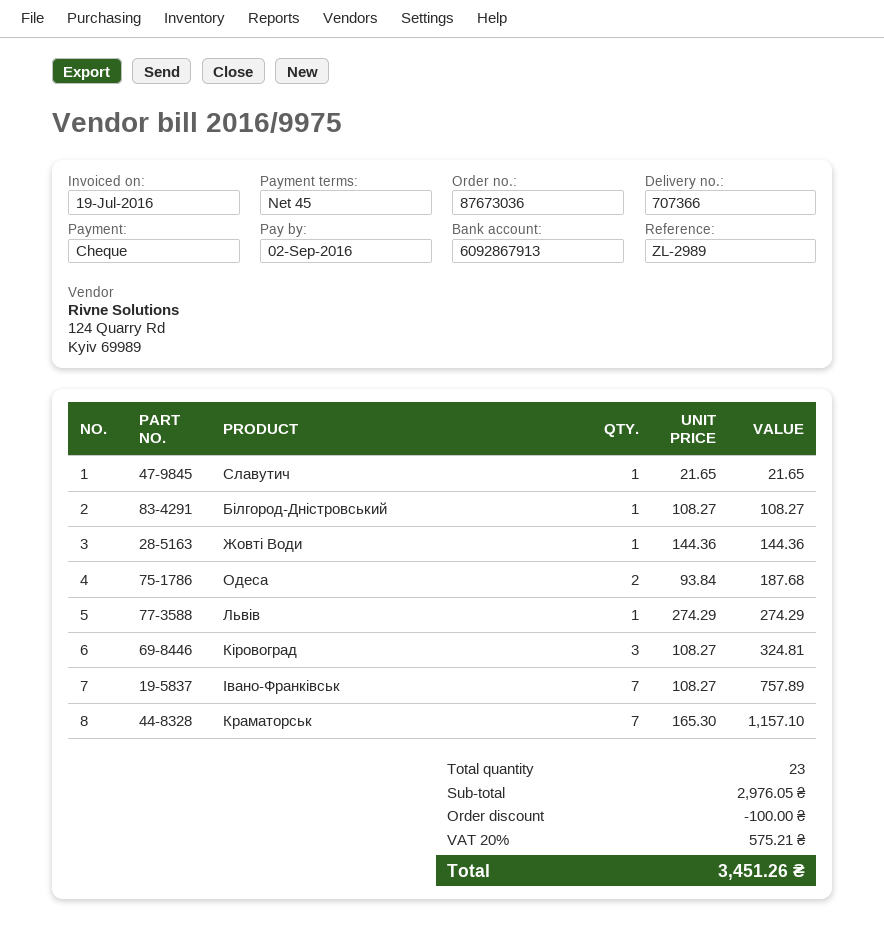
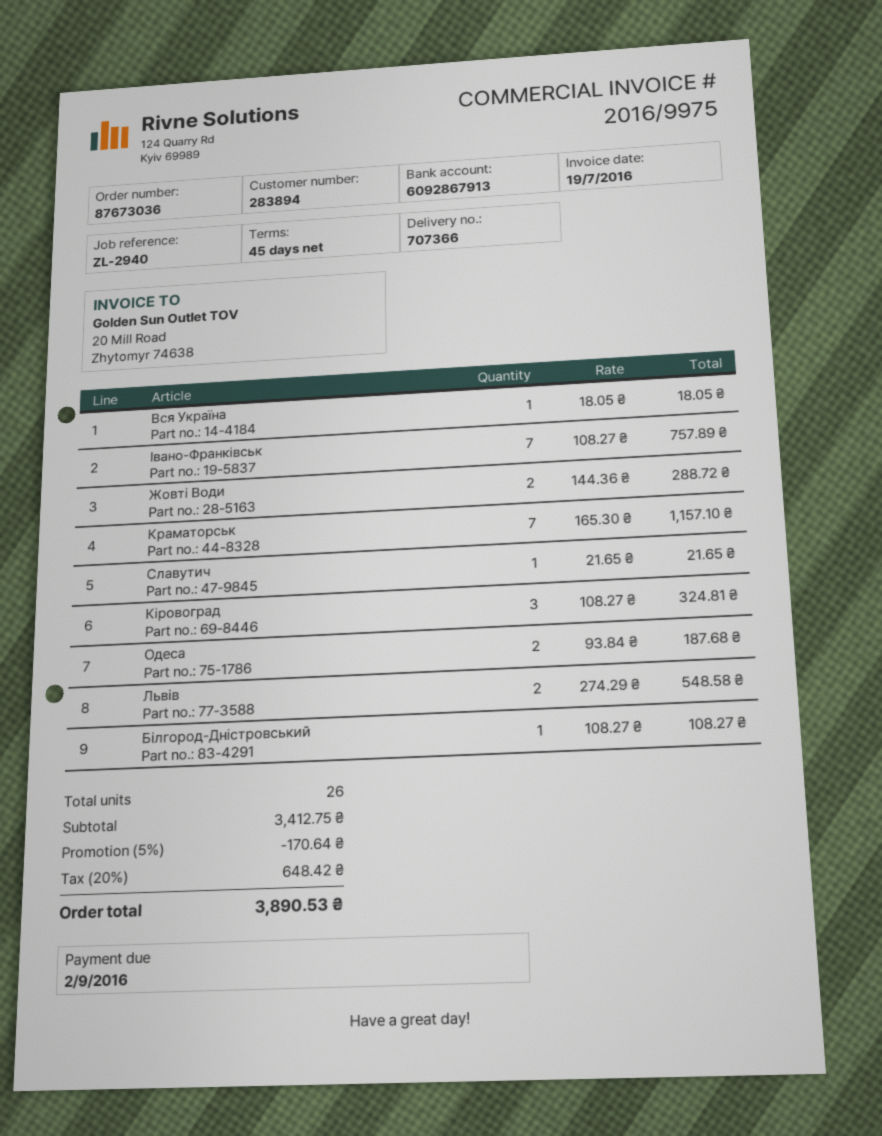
reference: ZL-2989 -> ZL-2940
Жовті Води: 1 x 144.36 = 144.36 -> 2 x 144.36 = 288.72
Львів: 1 x 274.29 = 274.29 -> 2 x 274.29 = 548.58
Вся Україна: none -> 1 x 18.05 = 18.05
total quantity: 23 -> 26
subtotal: 2976.05 -> 3412.75
discount: 100.00 -> 170.64
tax: 20% = 575.21 -> 20% = 648.42
total: 3451.26 -> 3890.53

